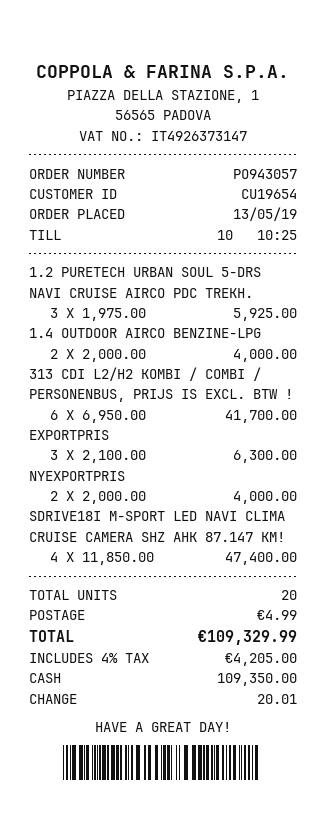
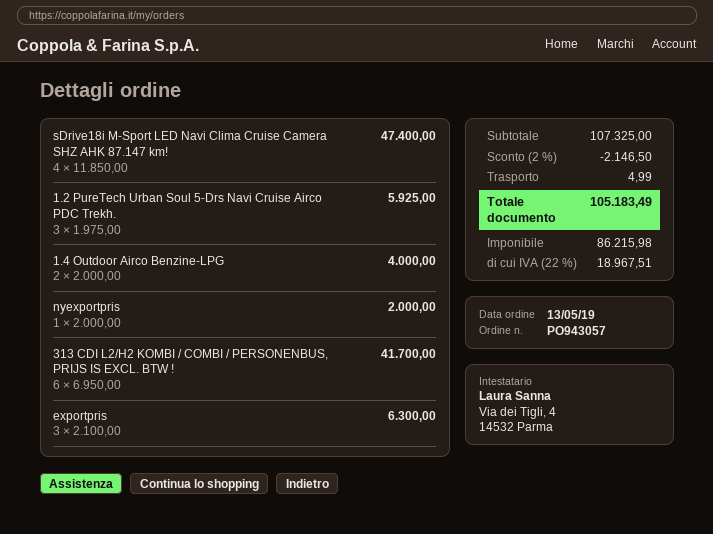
NYEXPORTPRIS: 2 x 2000.00 = 4000.00 -> 1 x 2000.00 = 2000.00
discount: none -> 2% = 2146.50
tax: 4% = 4205.00 -> 22% = 18967.51
total: 109329.99 -> 105183.49

